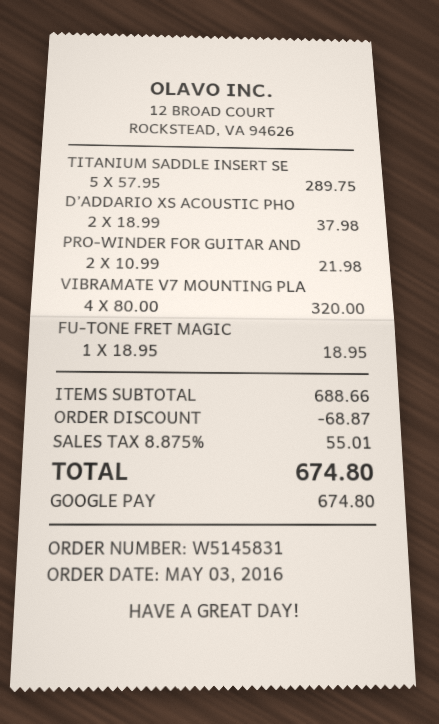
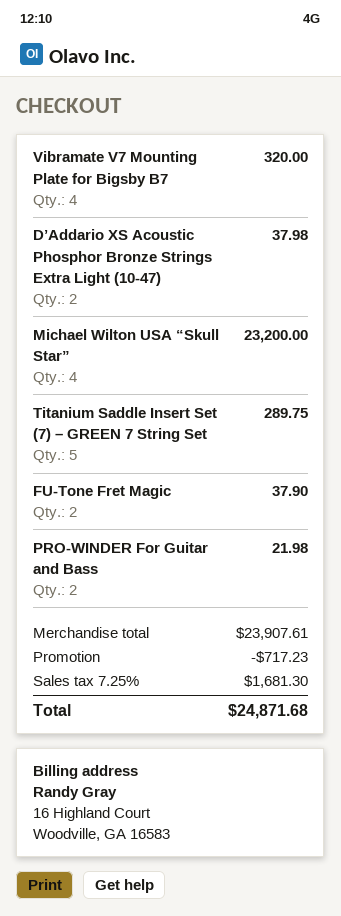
FU-TONE FRET MAGIC: 1 for 18.95 -> 2 for 37.90
Michael Wilton USA “Skull Star”: none -> 4 for 23200.00
subtotal: 688.66 -> 23907.61
discount: 68.87 -> 717.23
tax: 8.875% = 55.01 -> 7.25% = 1681.30
total: 674.80 -> 24871.68

